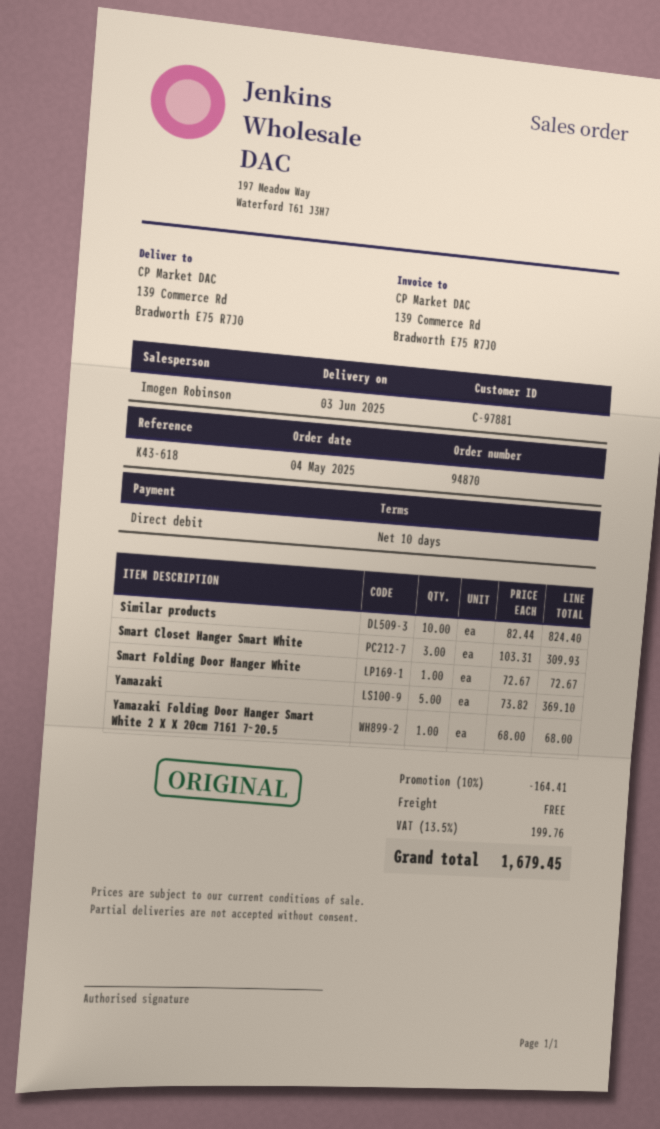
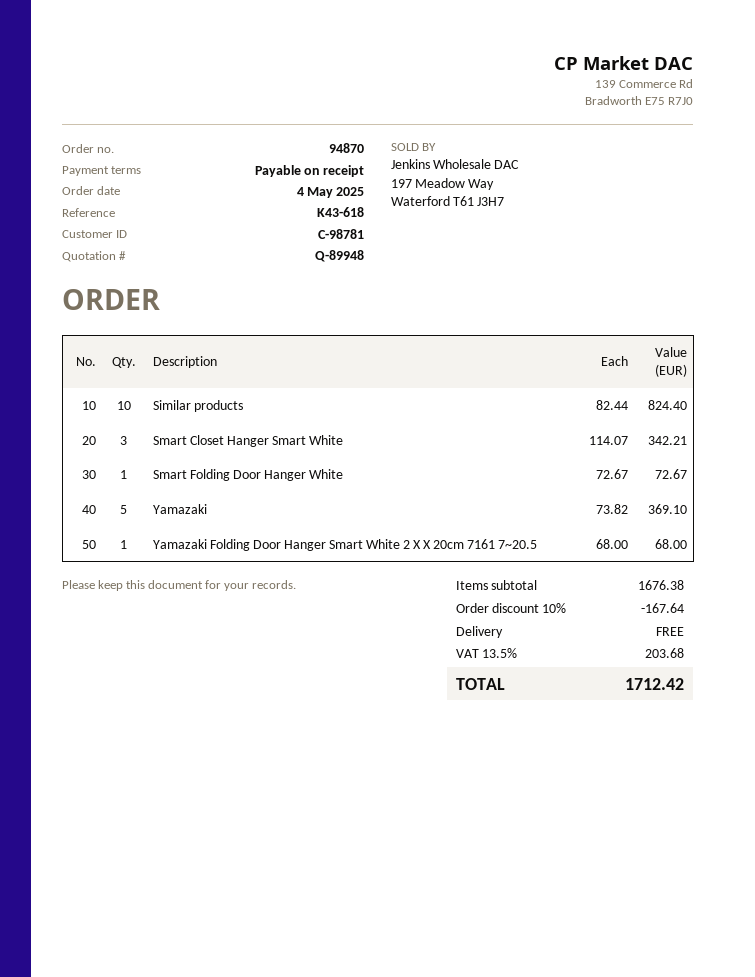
payment terms: 10 days -> on receipt
customer number: C-97881 -> C-98781
Smart Closet Hanger Smart White: 3 x 103.31 = 309.93 -> 3 x 114.07 = 342.21
discount: 10% = 164.41 -> 10% = 167.64
tax: 13.5% = 199.76 -> 13.5% = 203.68
total: 1679.45 -> 1712.42

